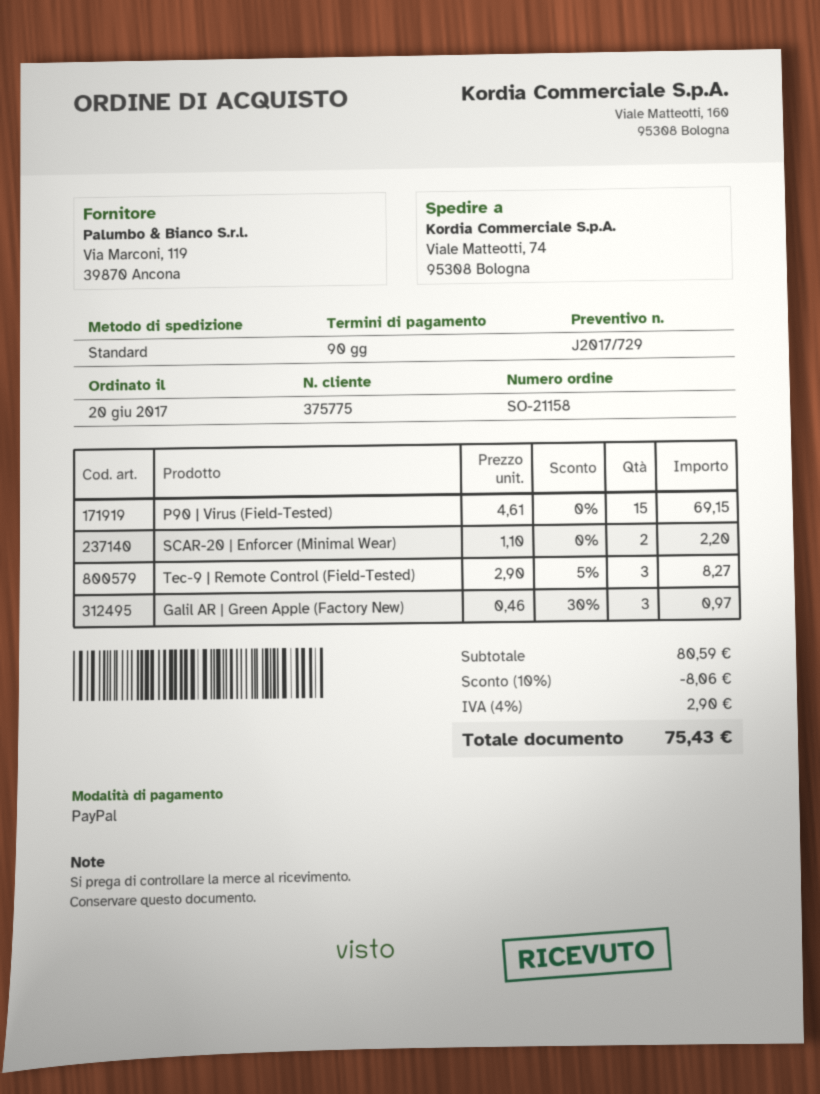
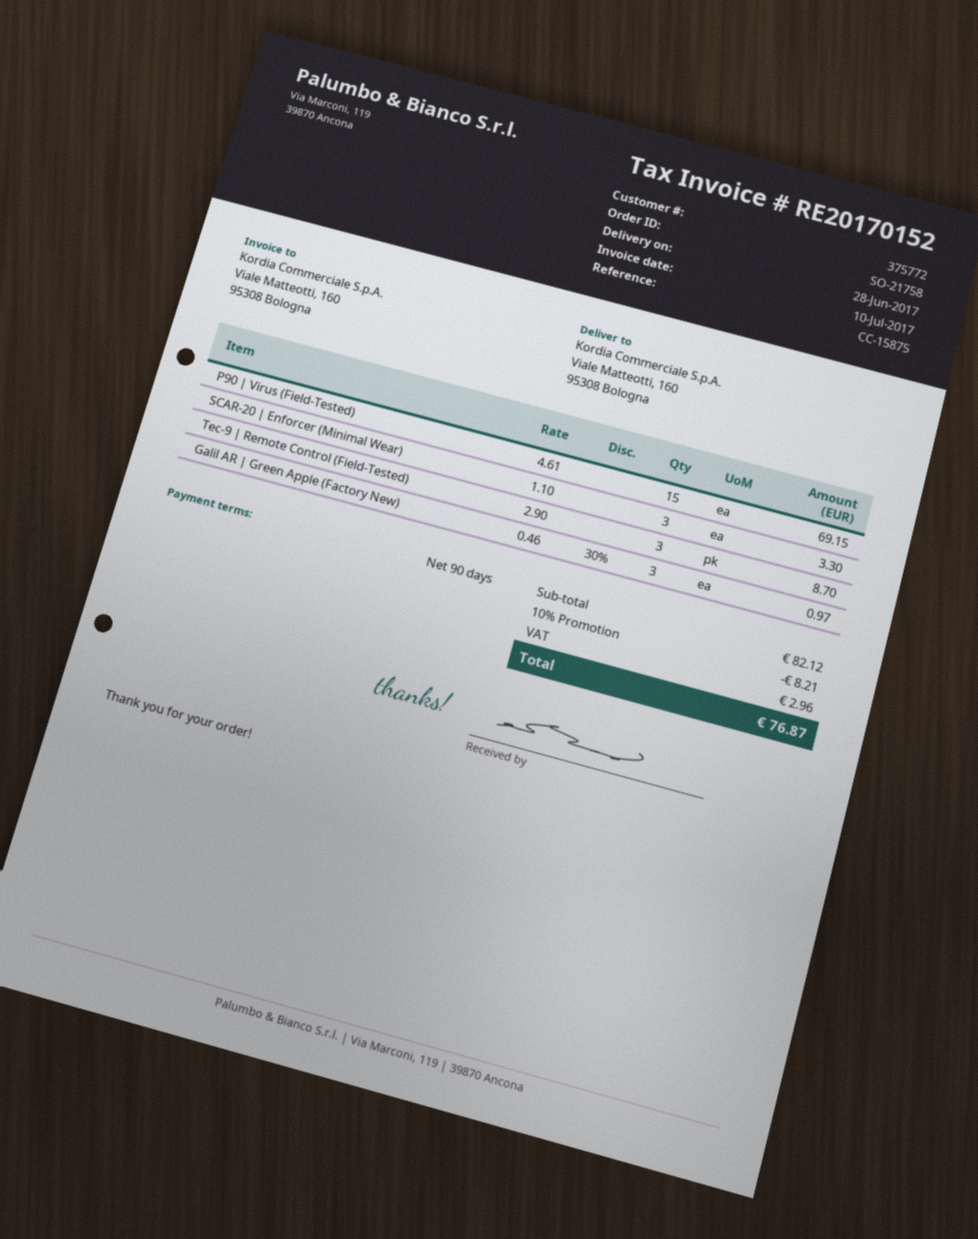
order number: SO-21158 -> SO-21758
customer number: 375775 -> 375772
ship to: Viale Matteotti, 74, 95308 Bologna -> Viale Matteotti, 160, 95308 Bologna
SCAR-20 | Enforcer (Minimal Wear): 2 x 1.10 = 2.20 -> 3 x 1.10 = 3.30
Tec-9 | Remote Control (Field-Tested): 3 x 2.90 - 5% = 8.27 -> 3 x 2.90 = 8.70
subtotal: 80.59 -> 82.12
discount: 10% = 8.06 -> 10% = 8.21
tax: 2.90 -> 2.96
total: 75.43 -> 76.87

